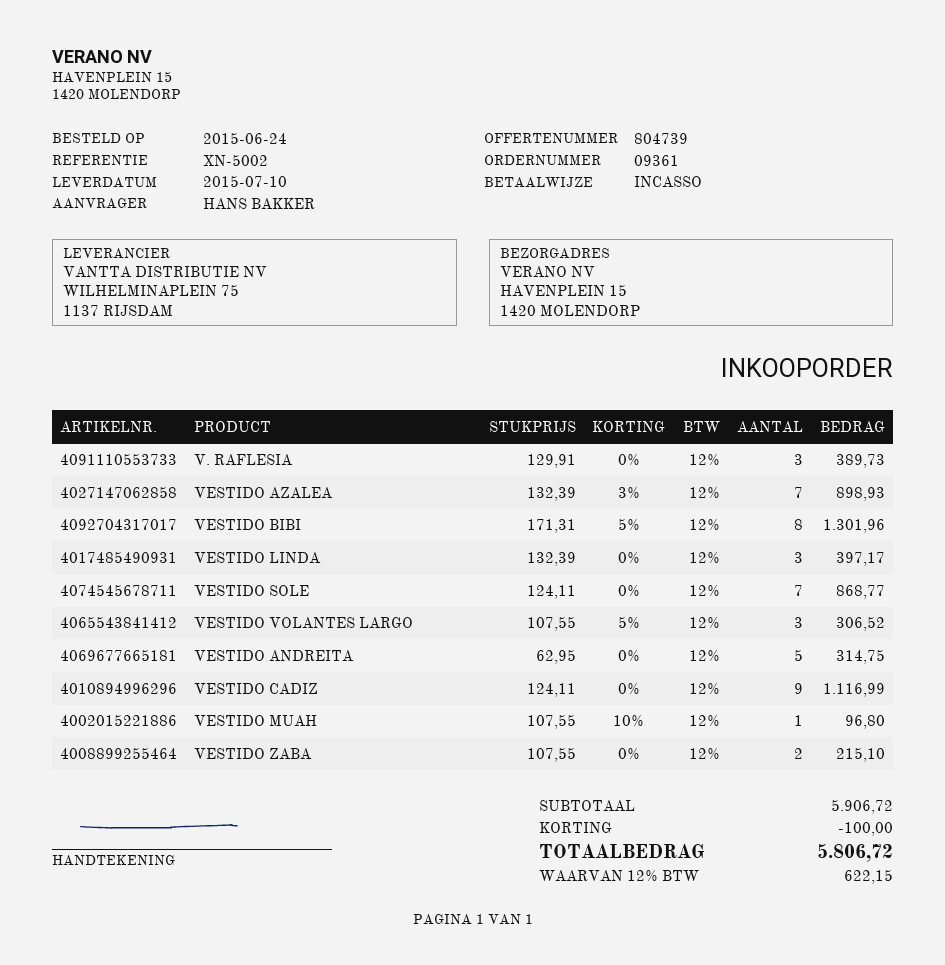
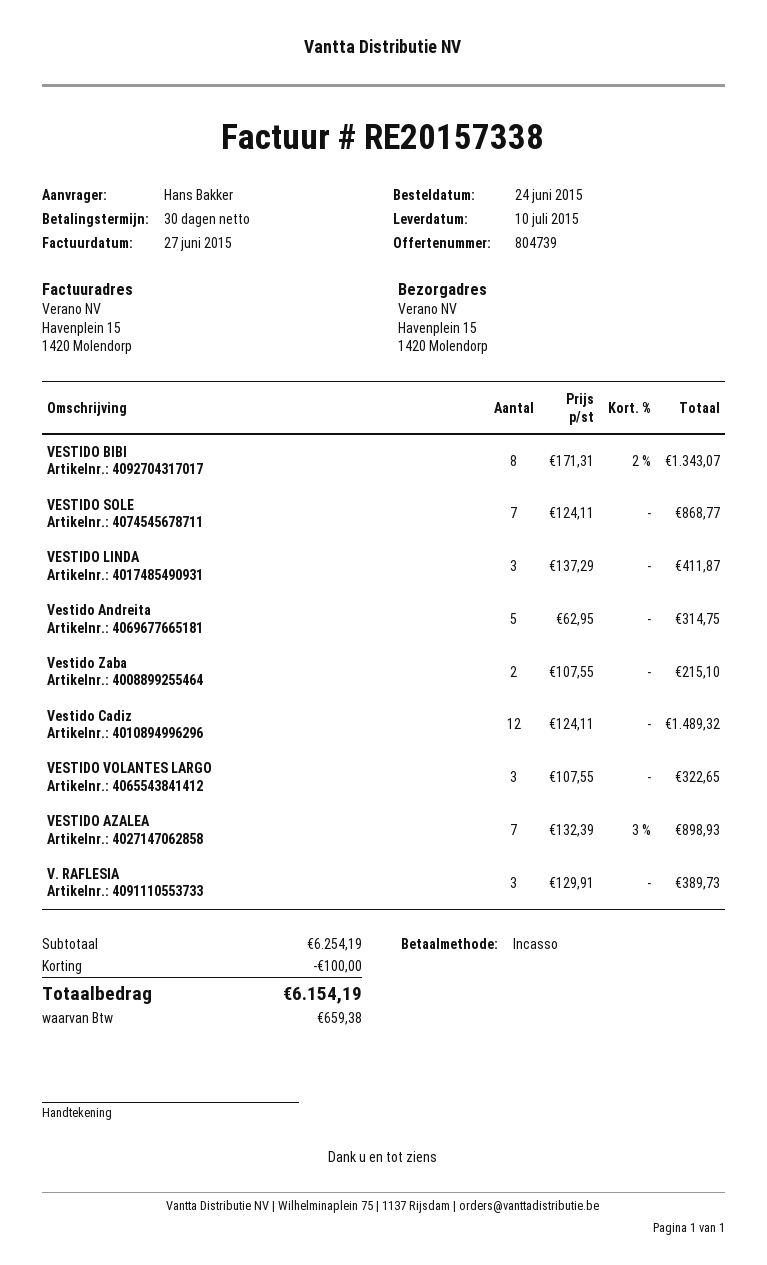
VESTIDO BIBI: 8 x 171.31 - 5% = 1301.96 -> 8 x 171.31 - 2% = 1343.07
VESTIDO LINDA: 3 x 132.39 = 397.17 -> 3 x 137.29 = 411.87
VESTIDO VOLANTES LARGO: 3 x 107.55 - 5% = 306.52 -> 3 x 107.55 = 322.65
VESTIDO CADIZ: 9 x 124.11 = 1116.99 -> 12 x 124.11 = 1489.32
VESTIDO MUAH: 1 x 107.55 - 10% = 96.80 -> none
subtotal: 5906.72 -> 6254.19
tax: 622.15 -> 659.38
total: 5806.72 -> 6154.19

